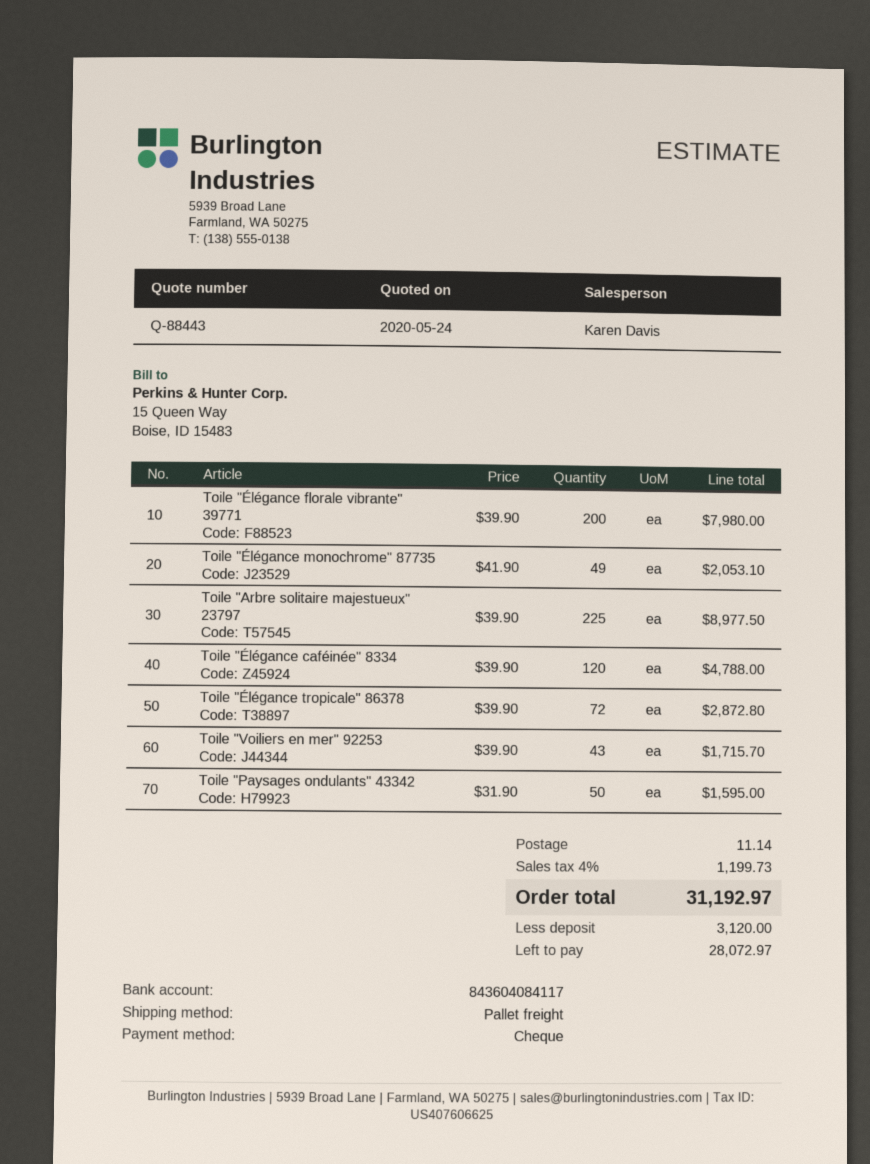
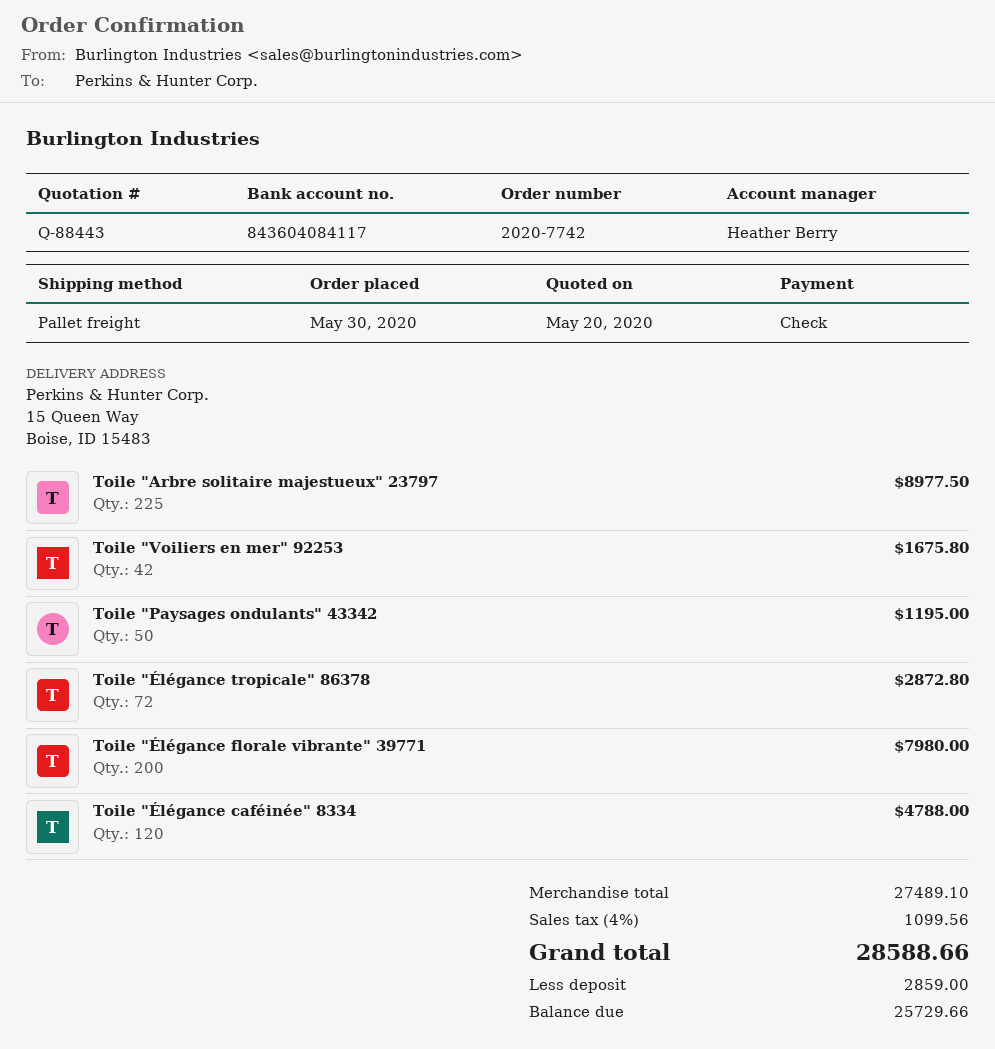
quote date: 2020-05-24 -> 2020-05-20
sales rep: Karen Davis -> Heather Berry
Toile "Élégance monochrome" 87735: 49 for 2053.10 -> none
Toile "Voiliers en mer" 92253: 43 for 1715.70 -> 42 for 1675.80
Toile "Paysages ondulants" 43342: 50 for 1595.00 -> 50 for 1195.00
shipping: 11.14 -> none
tax: 4% = 1199.73 -> 4% = 1099.56
total: 31192.97 -> 28588.66
deposit: 3120.00 -> 2859.00
balance: 28072.97 -> 25729.66

